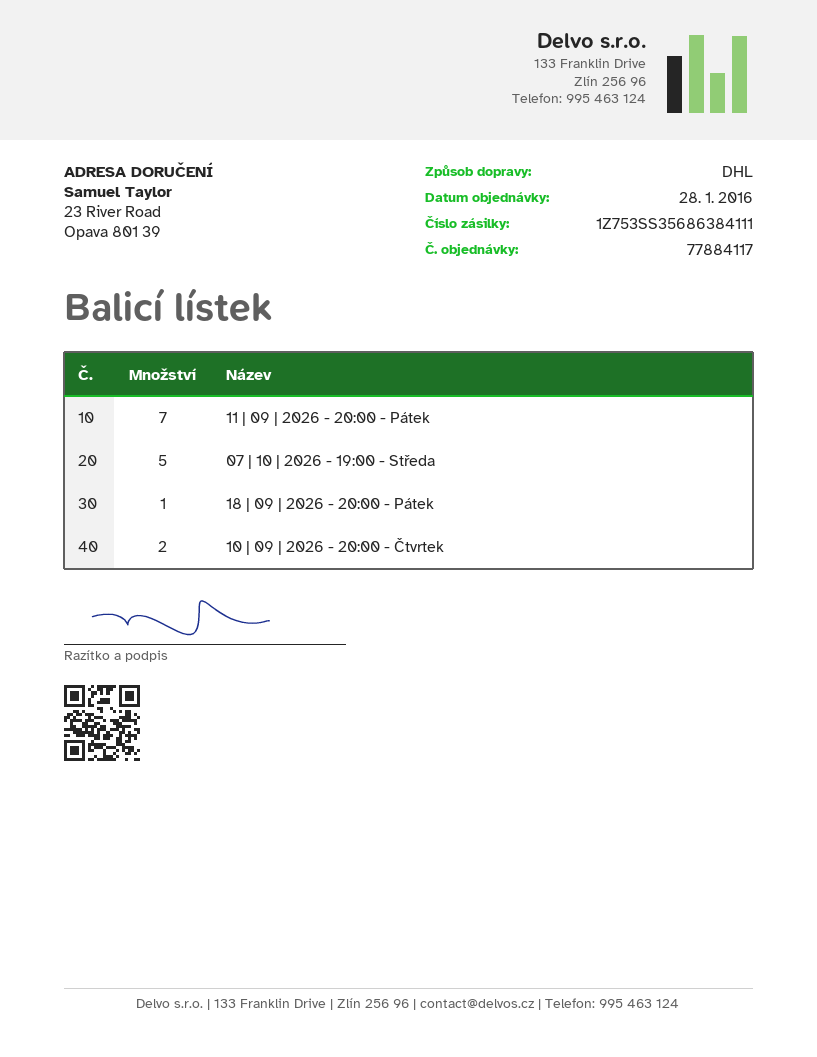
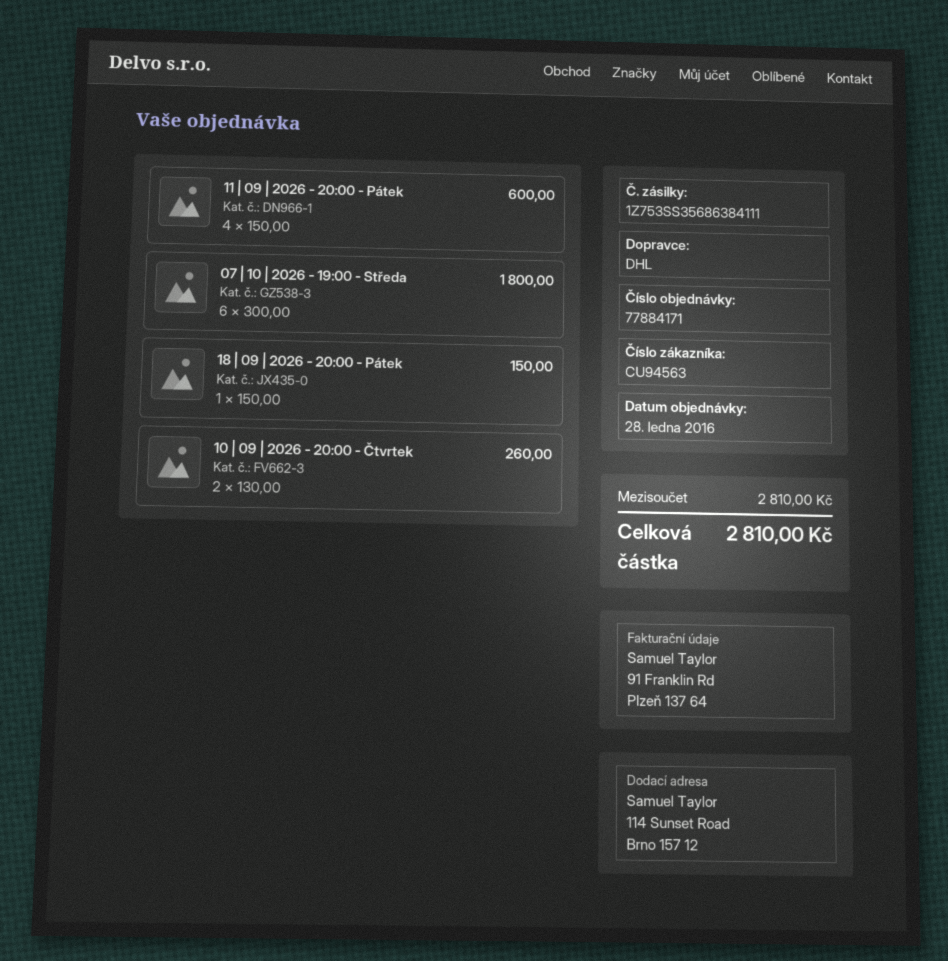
order number: 77884117 -> 77884171
ship to: 23 River Road, Opava 801 39 -> 114 Sunset Road, Brno 157 12
11 | 09 | 2026 - 20:00 - Pátek: 7 -> 4
07 | 10 | 2026 - 19:00 - Středa: 5 -> 6

